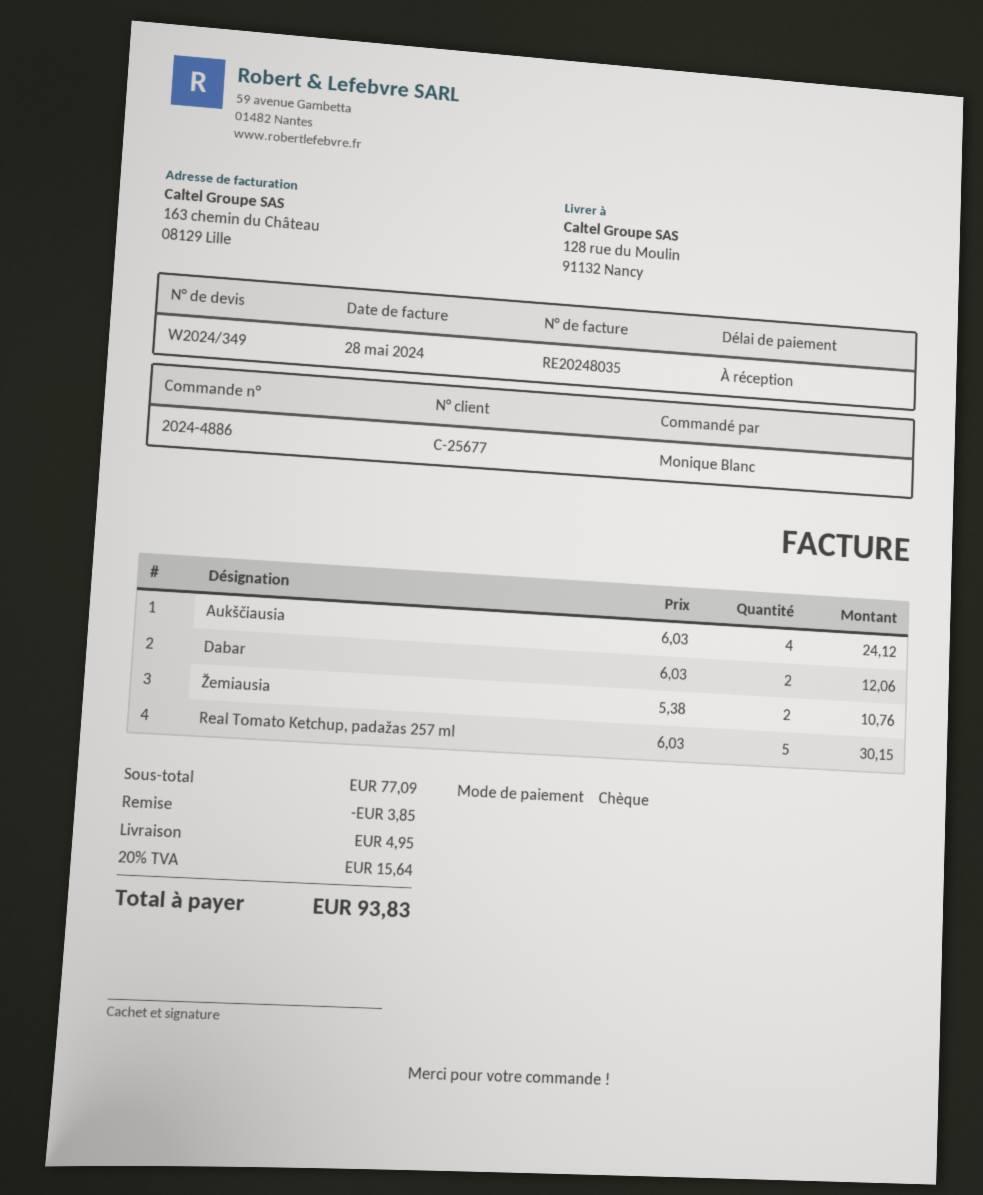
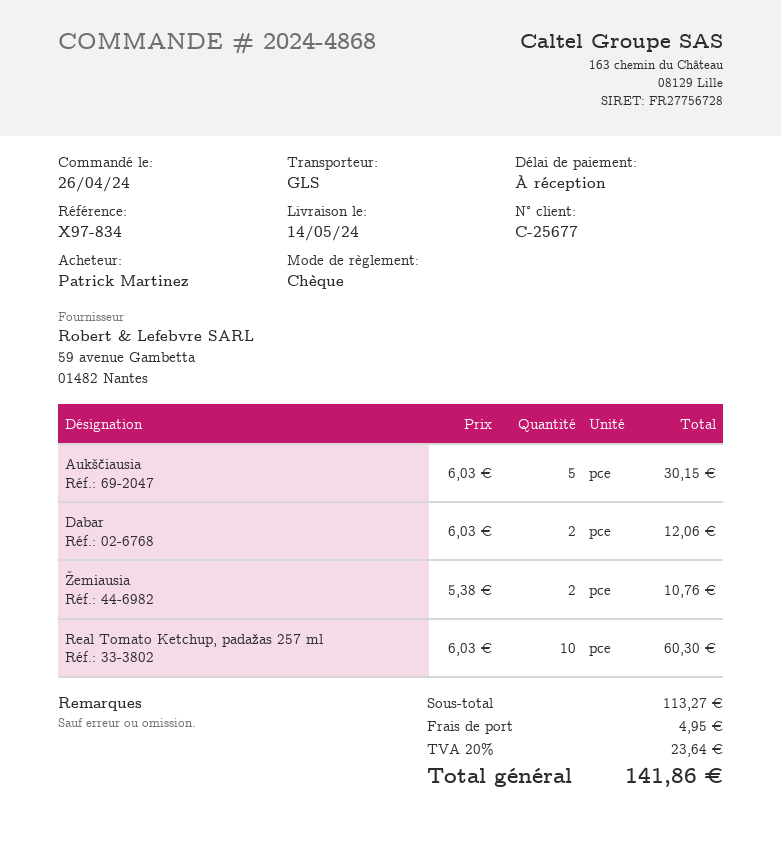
order number: 2024-4886 -> 2024-4868
ordered by: Monique Blanc -> Patrick Martinez
Aukščiausia: 4 x 6.03 = 24.12 -> 5 x 6.03 = 30.15
Real Tomato Ketchup, padažas 257 ml: 5 x 6.03 = 30.15 -> 10 x 6.03 = 60.30
subtotal: 77.09 -> 113.27
discount: 3.85 -> none
tax: 20% = 15.64 -> 20% = 23.64
total: 93.83 -> 141.86

